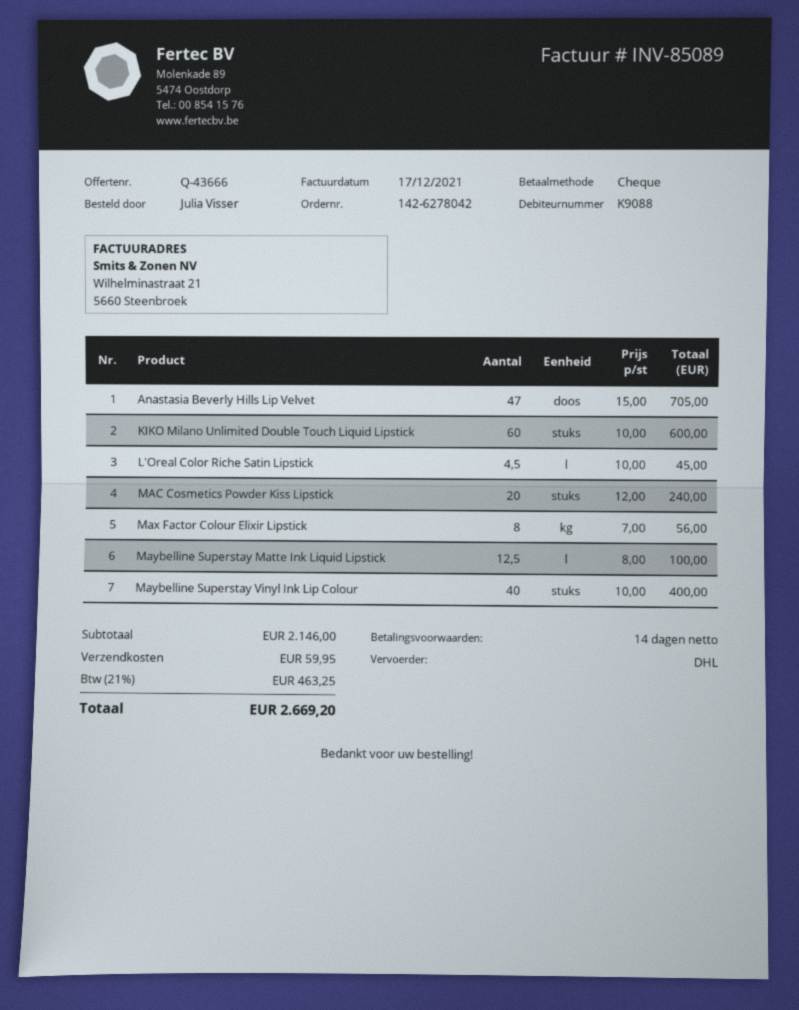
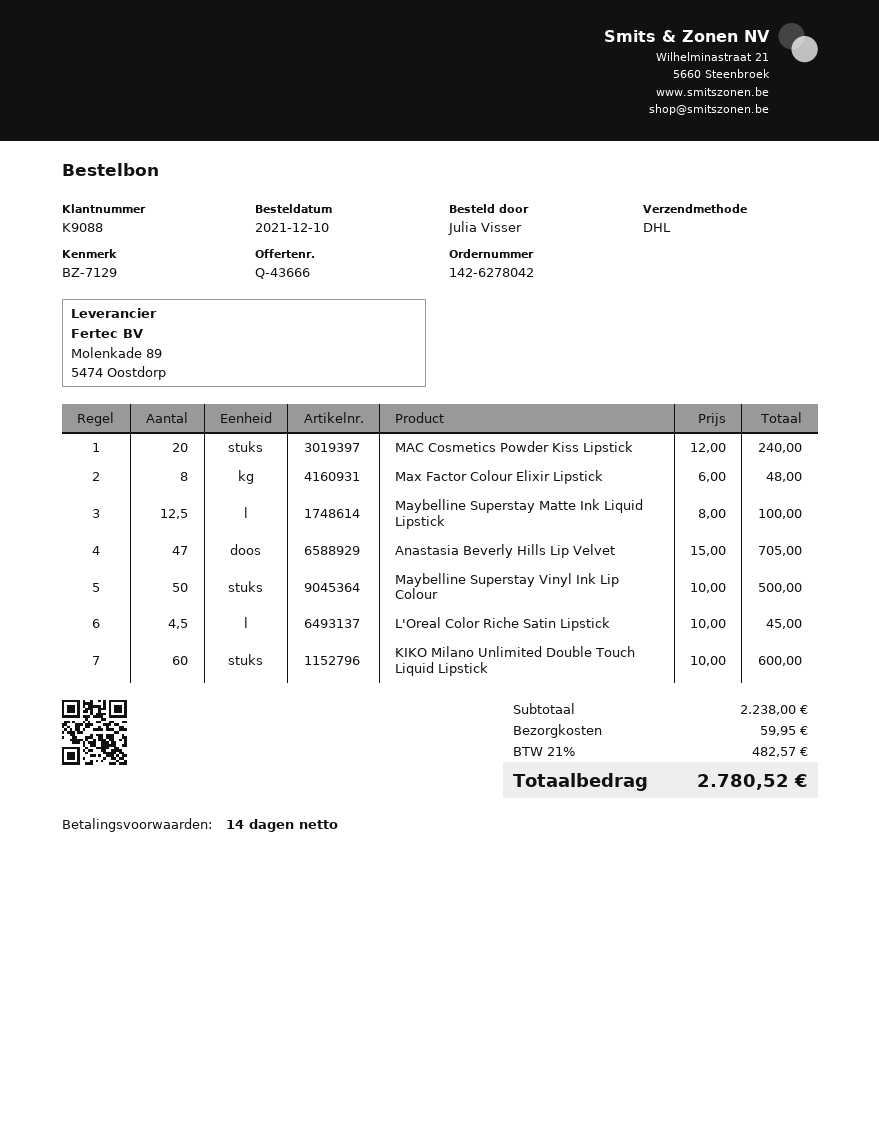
Max Factor Colour Elixir Lipstick: 8 x 7.00 = 56.00 -> 8 x 6.00 = 48.00
Maybelline Superstay Vinyl Ink Lip Colour: 40 x 10.00 = 400.00 -> 50 x 10.00 = 500.00
subtotal: 2146.00 -> 2238.00
tax: 21% = 463.25 -> 21% = 482.57
total: 2669.20 -> 2780.52

